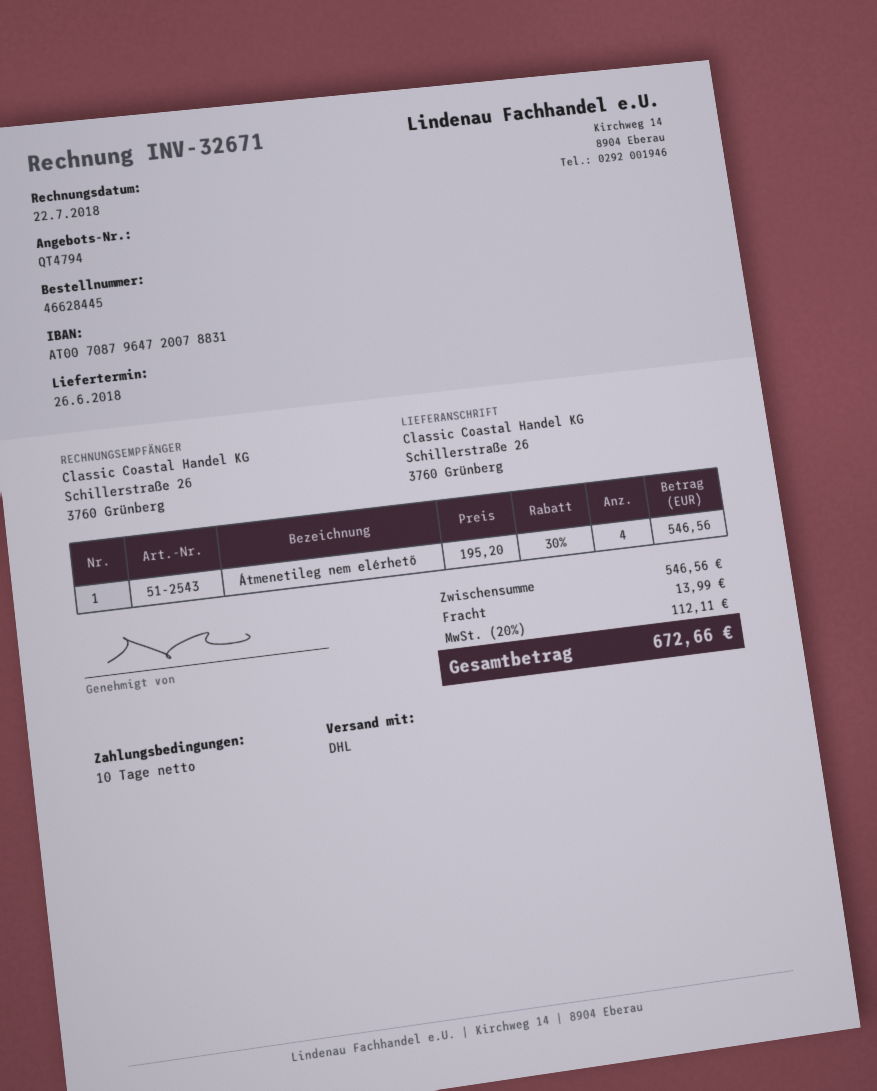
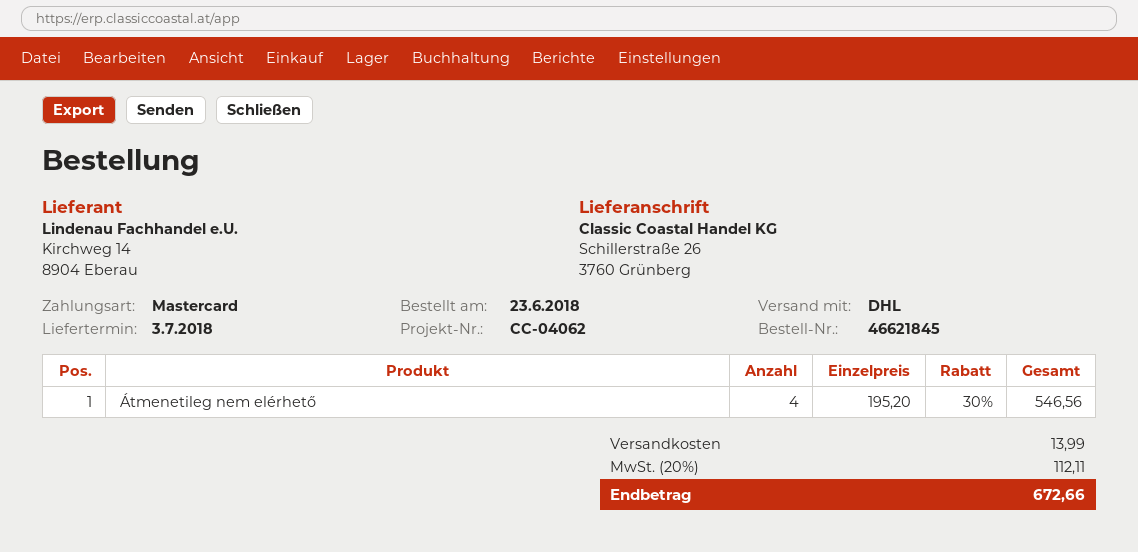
order number: 46628445 -> 46621845
delivery date: 2018-06-26 -> 2018-07-03

